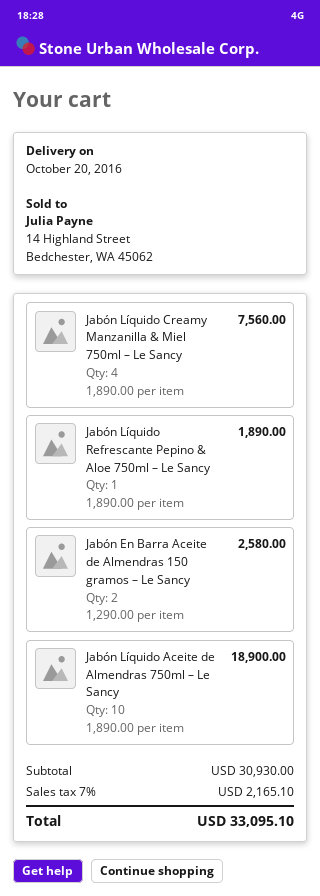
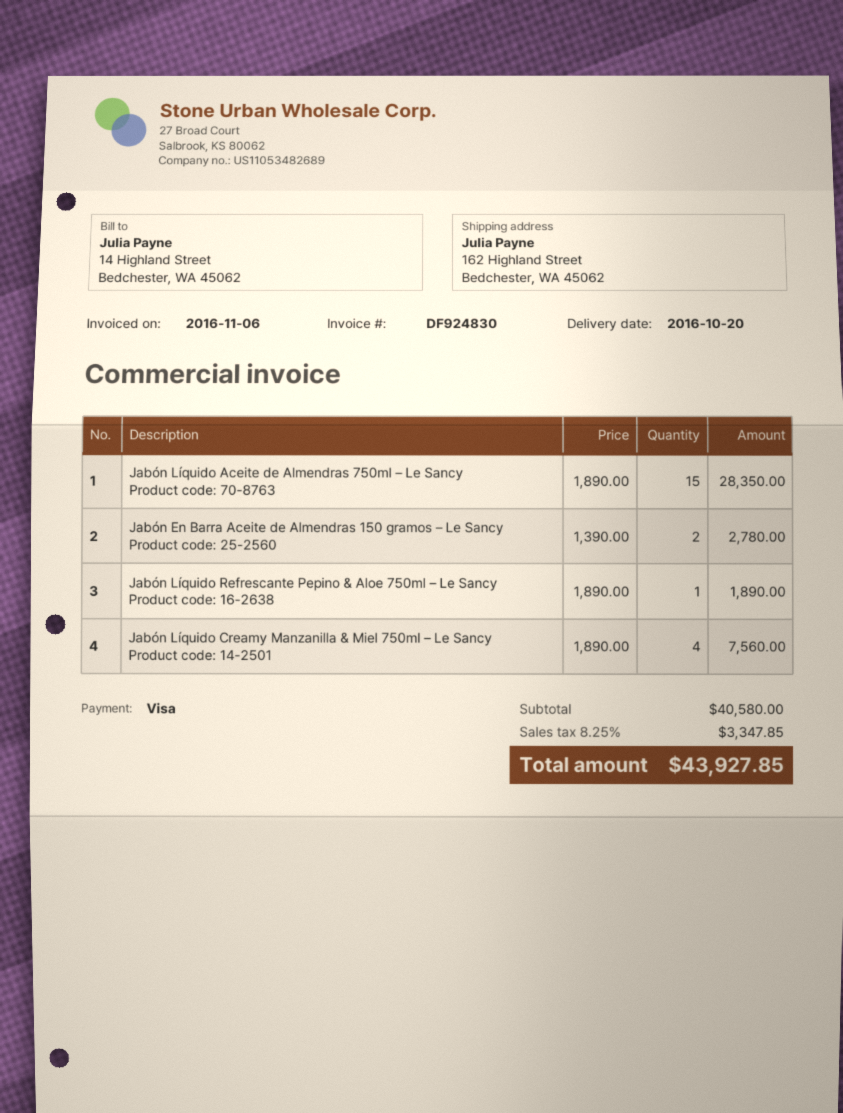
Jabón En Barra Aceite de Almendras 150 gramos – Le Sancy: 2 x 1290.00 = 2580.00 -> 2 x 1390.00 = 2780.00
Jabón Líquido Aceite de Almendras 750ml – Le Sancy: 10 x 1890.00 = 18900.00 -> 15 x 1890.00 = 28350.00
subtotal: 30930.00 -> 40580.00
tax: 7% = 2165.10 -> 8.25% = 3347.85
total: 33095.10 -> 43927.85

